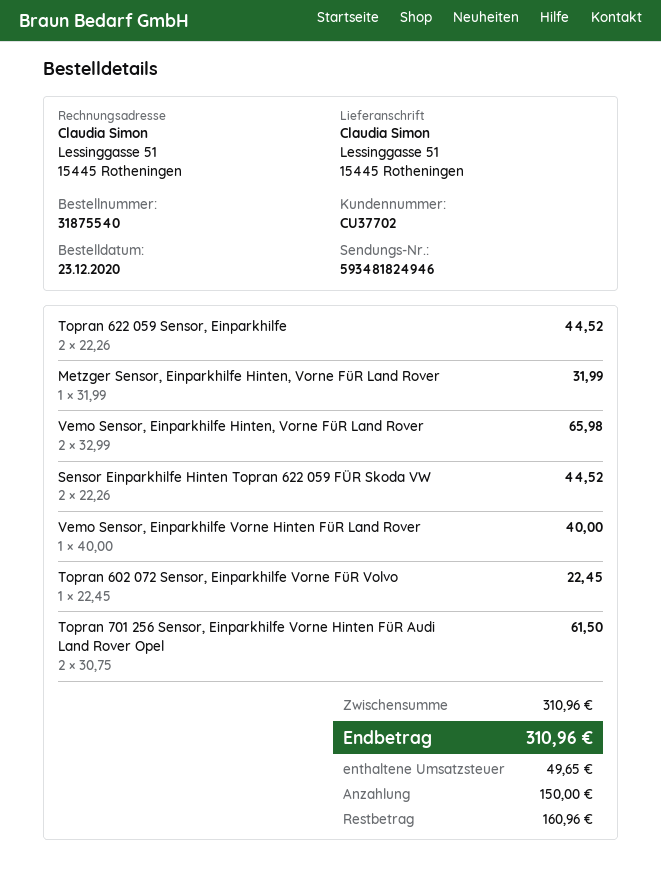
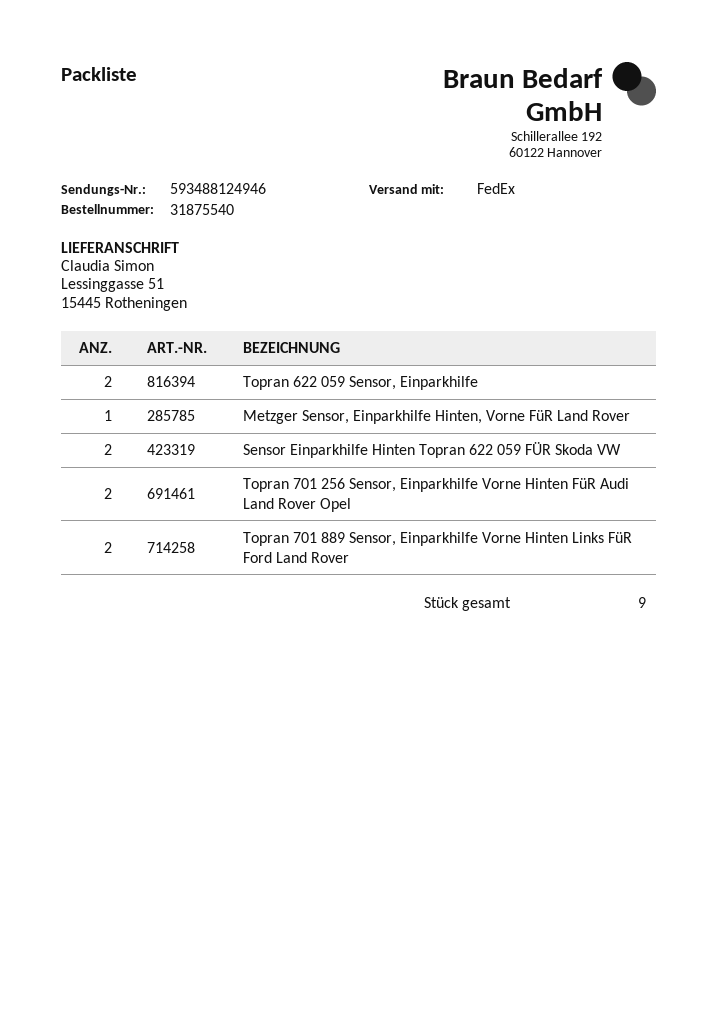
tracking number: 593481824946 -> 593488124946
Vemo Sensor, Einparkhilfe Hinten, Vorne FüR Land Rover: 2 -> none
Vemo Sensor, Einparkhilfe Vorne Hinten FüR Land Rover: 1 -> none
Topran 602 072 Sensor, Einparkhilfe Vorne FüR Volvo: 1 -> none
Topran 701 889 Sensor, Einparkhilfe Vorne Hinten Links FüR Ford Land Rover: none -> 2

